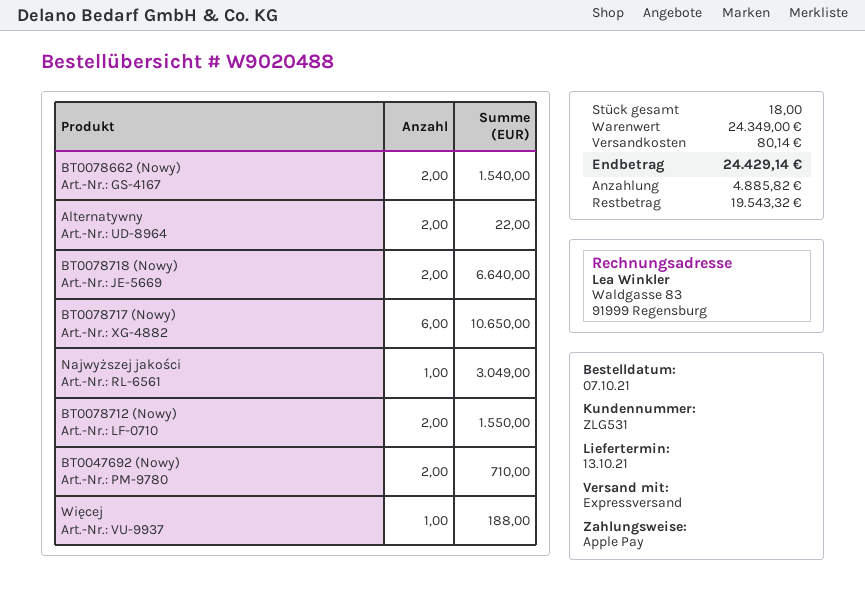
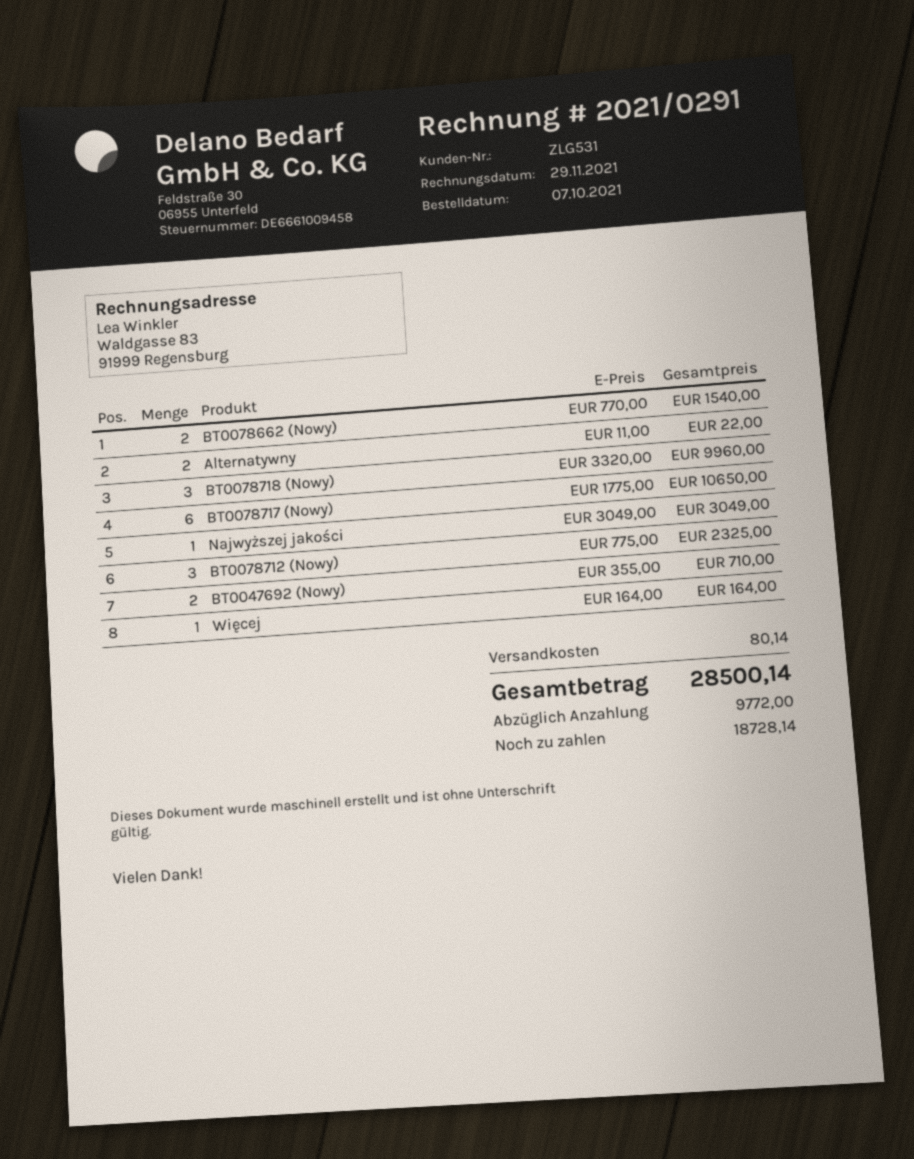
BT0078718 (Nowy): 2 for 6640.00 -> 3 for 9960.00
BT0078712 (Nowy): 2 for 1550.00 -> 3 for 2325.00
Więcej: 1 for 188.00 -> 1 for 164.00
total: 24429.14 -> 28500.14
deposit: 4885.82 -> 9772.00
balance: 19543.32 -> 18728.14

